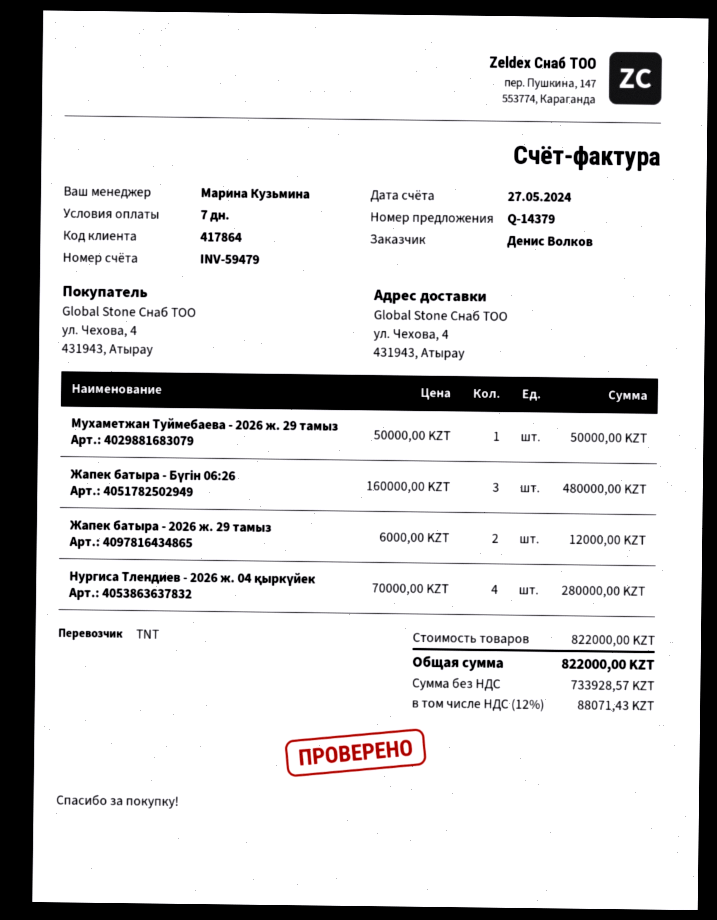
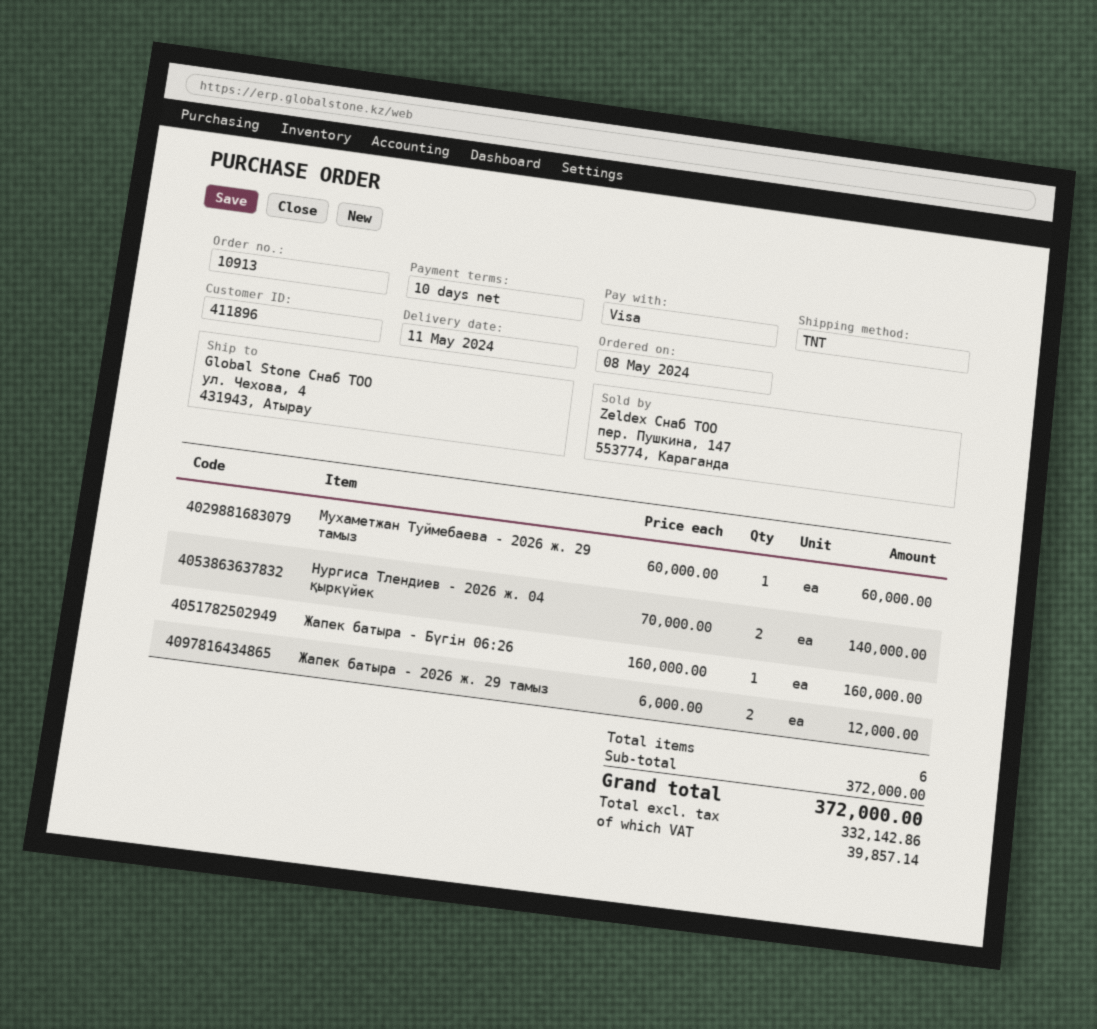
payment terms: 7 days -> 10 days
customer number: 417864 -> 411896
Мухаметжан Туймебаева - 2026 ж. 29 тамыз: 1 x 50000.00 = 50000.00 -> 1 x 60000.00 = 60000.00
Жапек батыра - Бүгін 06:26: 3 x 160000.00 = 480000.00 -> 1 x 160000.00 = 160000.00
Нургиса Тлендиев - 2026 ж. 04 қыркүйек: 4 x 70000.00 = 280000.00 -> 2 x 70000.00 = 140000.00
subtotal: 822000.00 -> 372000.00
net: 733928.57 -> 332142.86
tax: 88071.43 -> 39857.14
total: 822000.00 -> 372000.00

